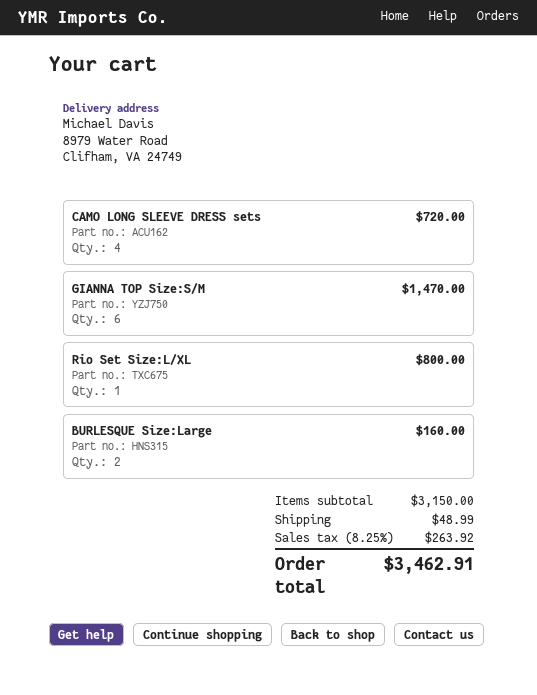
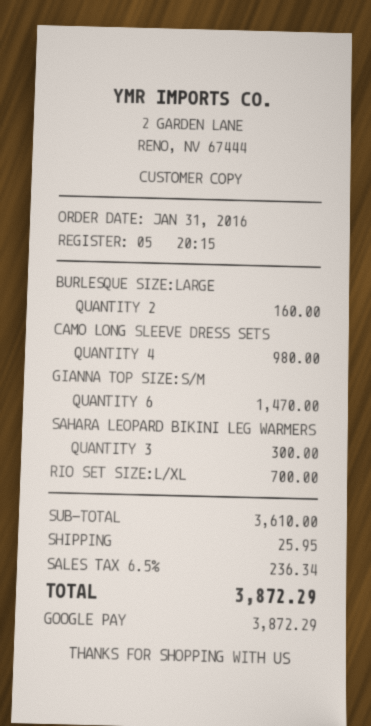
CAMO LONG SLEEVE DRESS sets: 4 for 720.00 -> 4 for 980.00
Rio Set Size:L/XL: 1 for 800.00 -> 1 for 700.00
SAHARA LEOPARD BIKINI LEG WARMERS: none -> 3 for 300.00
subtotal: 3150.00 -> 3610.00
shipping: 48.99 -> 25.95
tax: 8.25% = 263.92 -> 6.5% = 236.34
total: 3462.91 -> 3872.29

